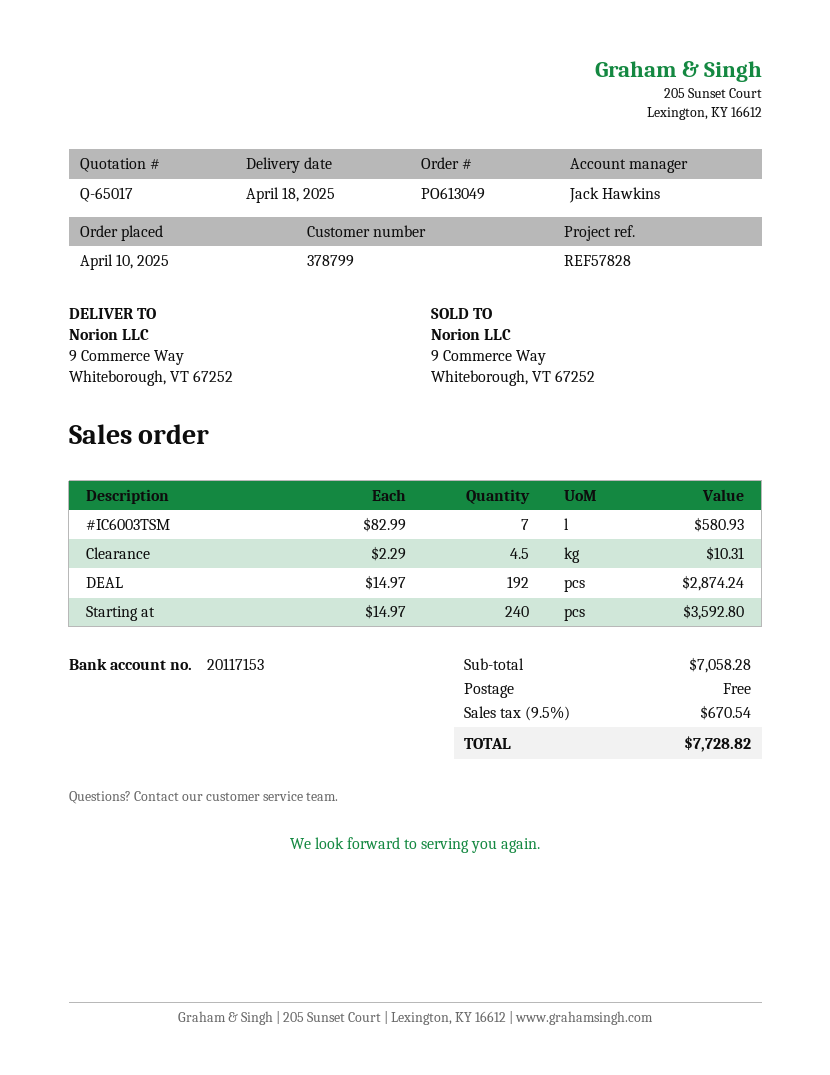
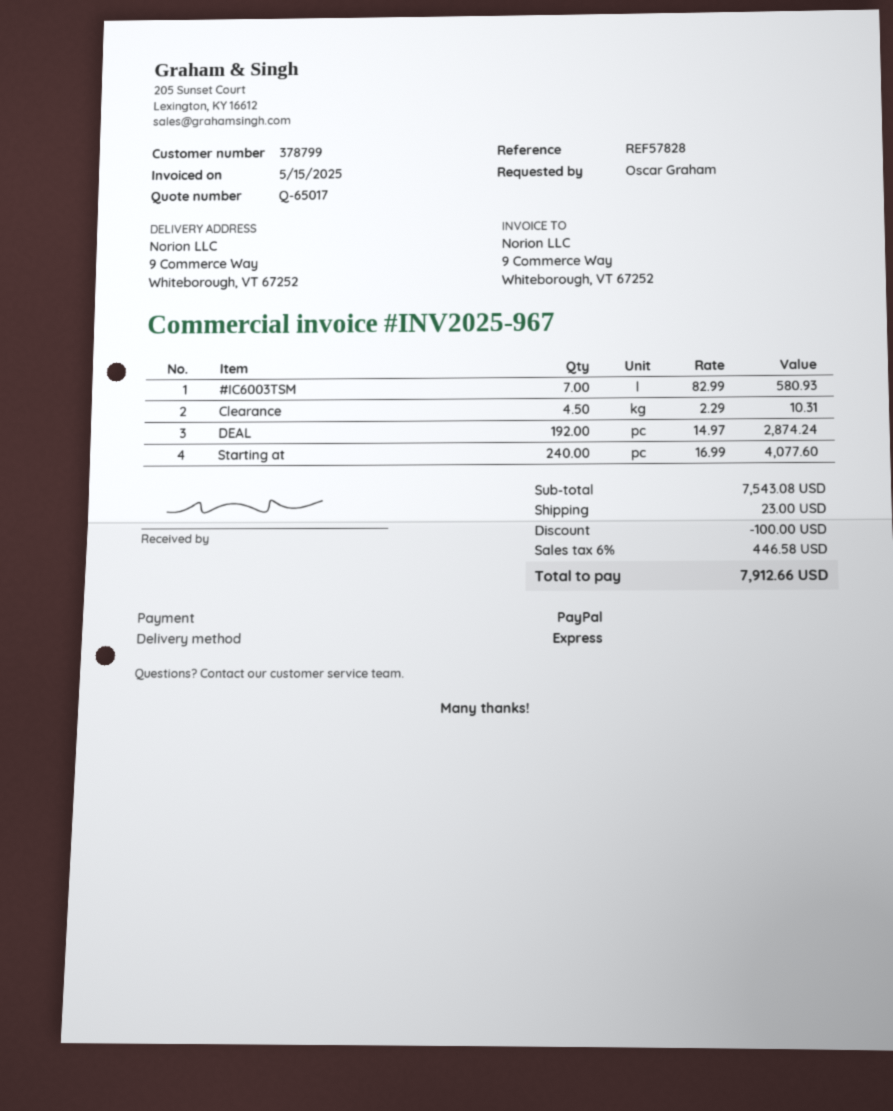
Starting at: 240 x 14.97 = 3592.80 -> 240 x 16.99 = 4077.60
subtotal: 7058.28 -> 7543.08
discount: none -> 100.00
shipping: 0.00 -> 23.00
tax: 9.5% = 670.54 -> 6% = 446.58
total: 7728.82 -> 7912.66

